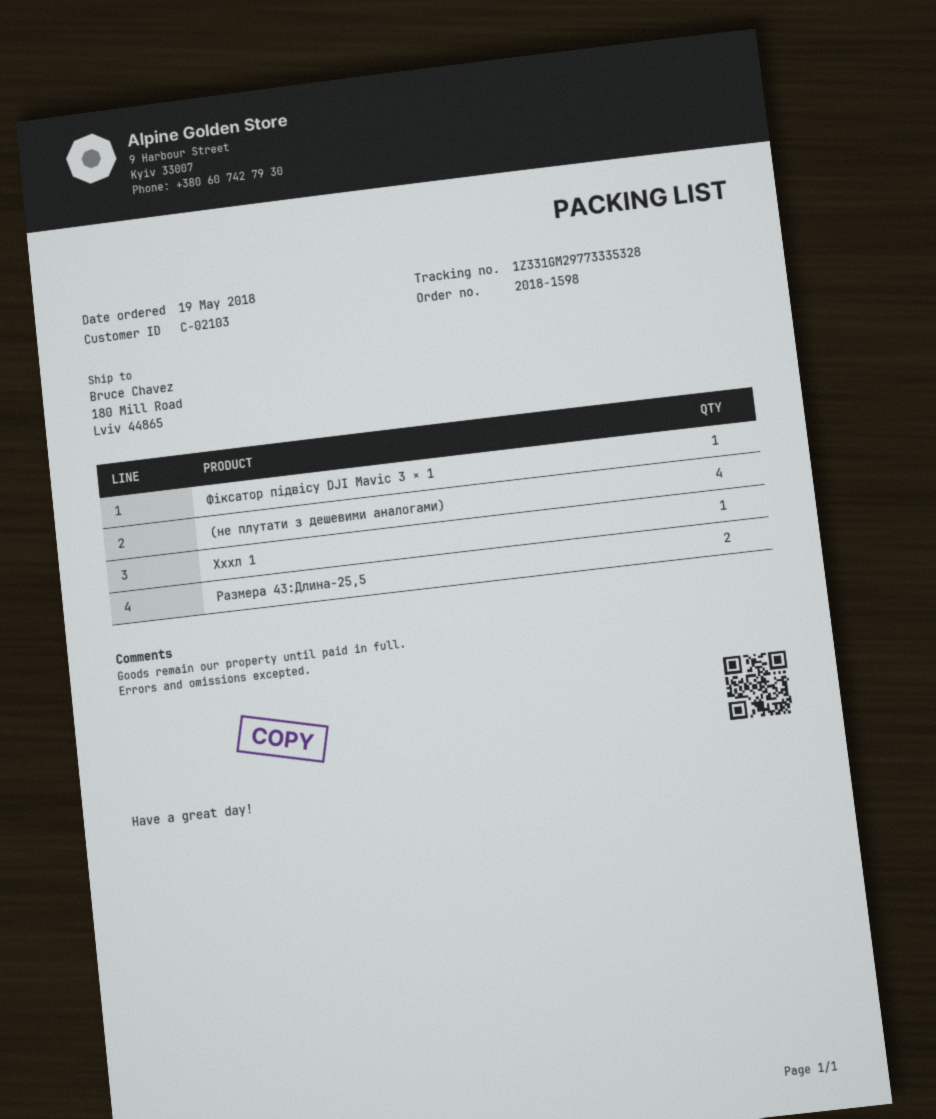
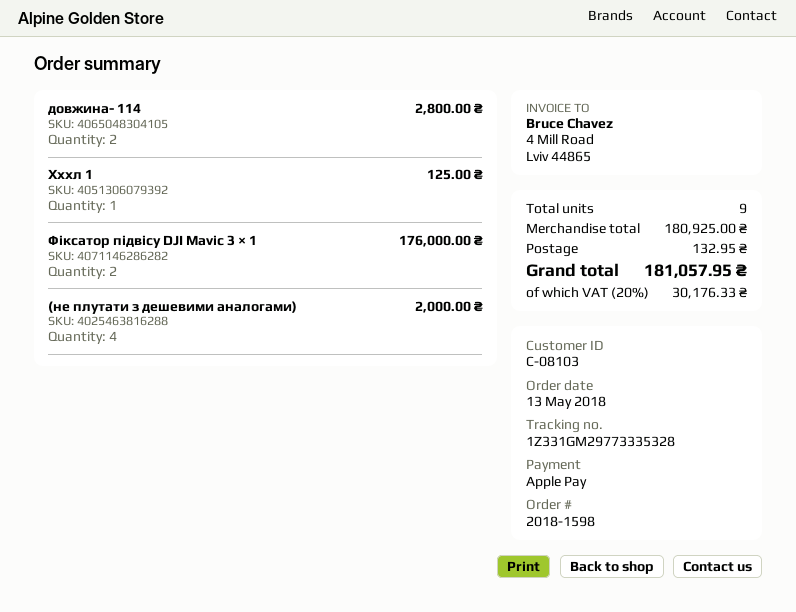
order date: 2018-05-19 -> 2018-05-13
customer number: C-02103 -> C-08103
Фіксатор підвісу DJI Mavic 3 × 1: 1 -> 2
Размера 43:Длина-25,5: 2 -> none
довжина- 114: none -> 2

